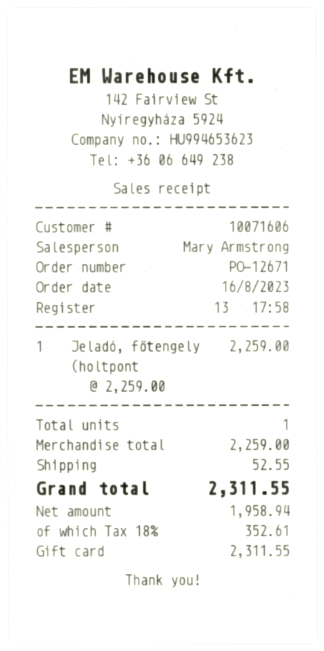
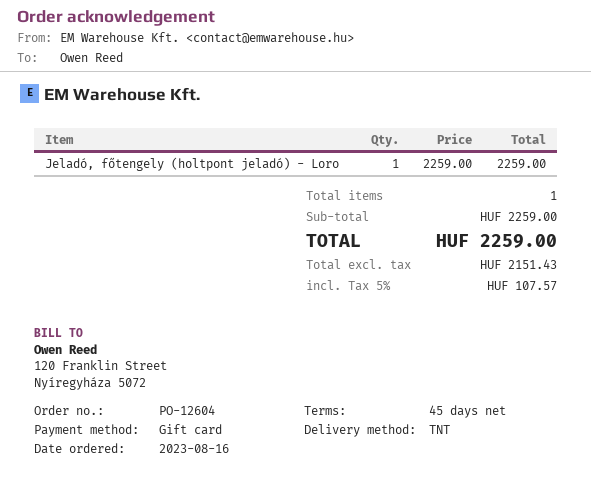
order number: PO-12671 -> PO-12604
shipping: 52.55 -> none
net: 1958.94 -> 2151.43
tax: 18% = 352.61 -> 5% = 107.57
total: 2311.55 -> 2259.00

